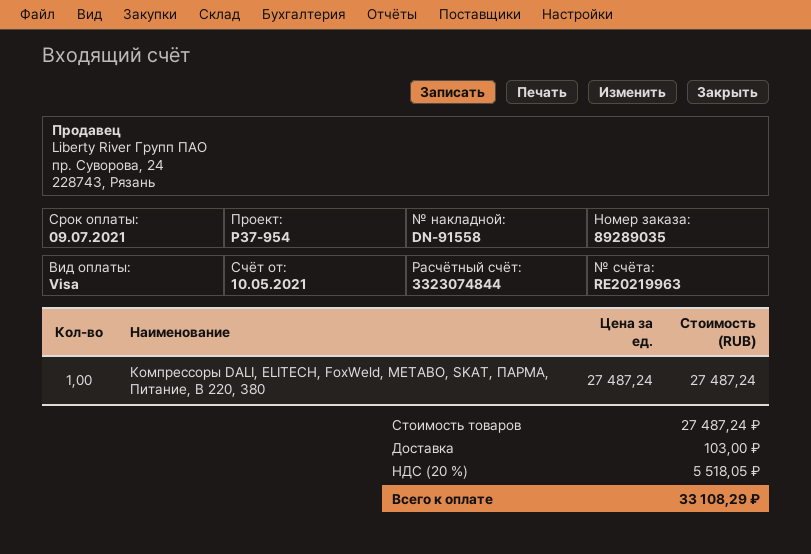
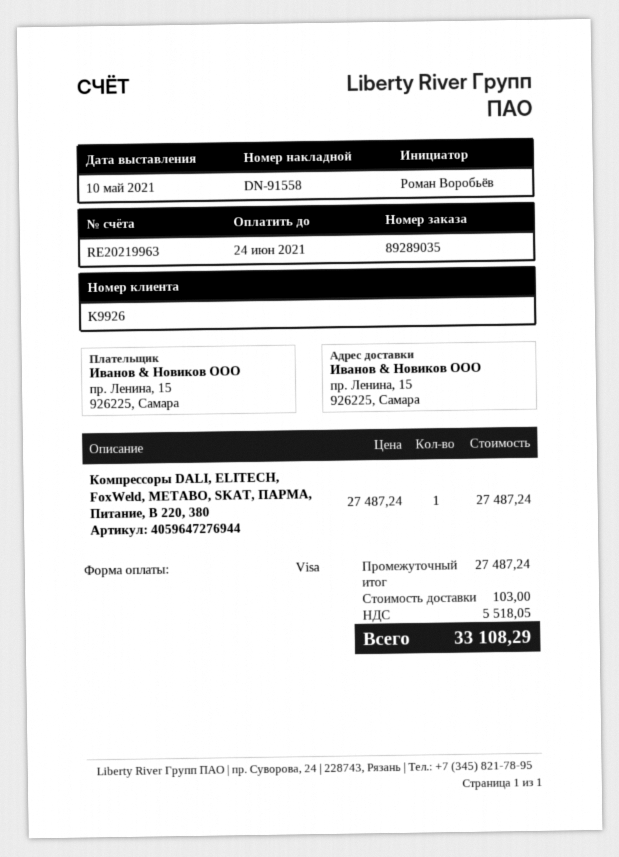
due date: 2021-07-09 -> 2021-06-24

